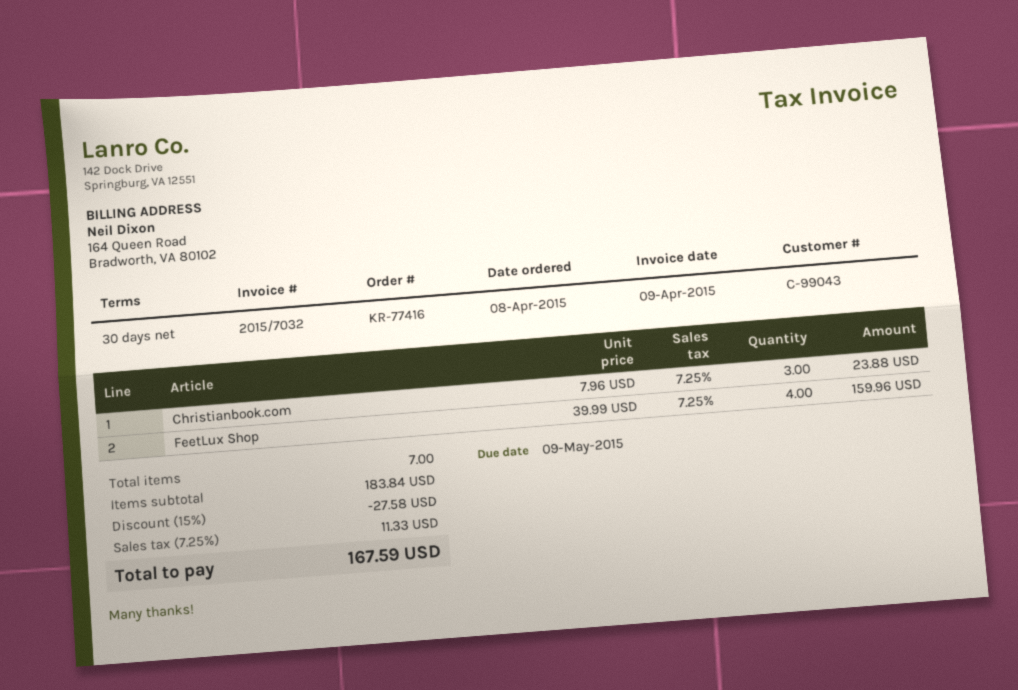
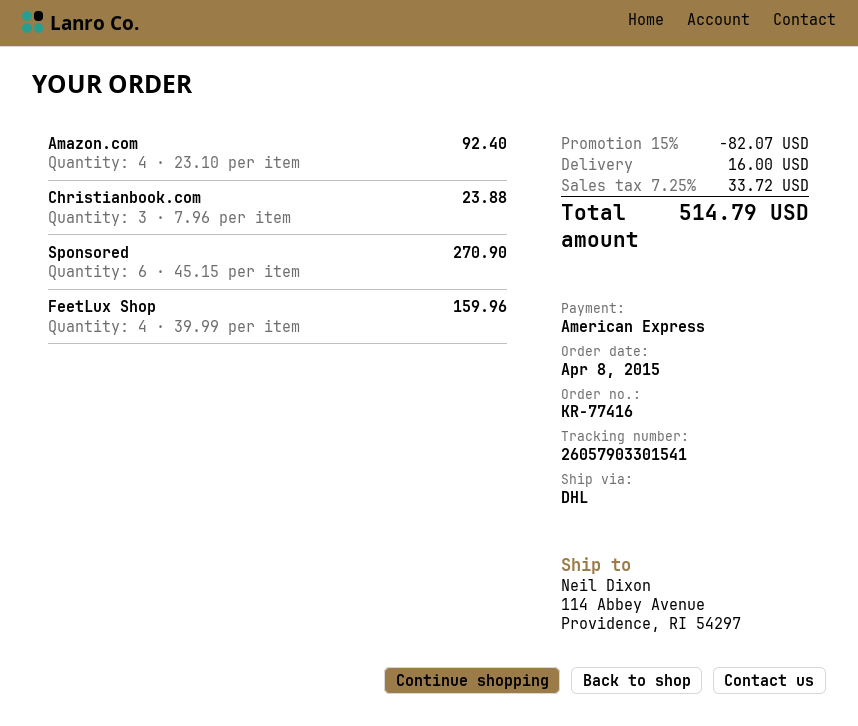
Amazon.com: none -> 4 x 23.10 = 92.40
Sponsored: none -> 6 x 45.15 = 270.90
discount: 15% = 27.58 -> 15% = 82.07
shipping: none -> 16.00
tax: 7.25% = 11.33 -> 7.25% = 33.72
total: 167.59 -> 514.79

